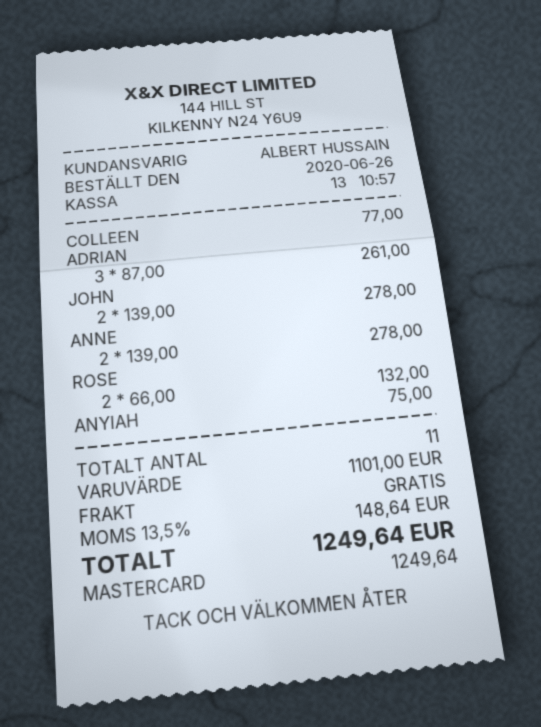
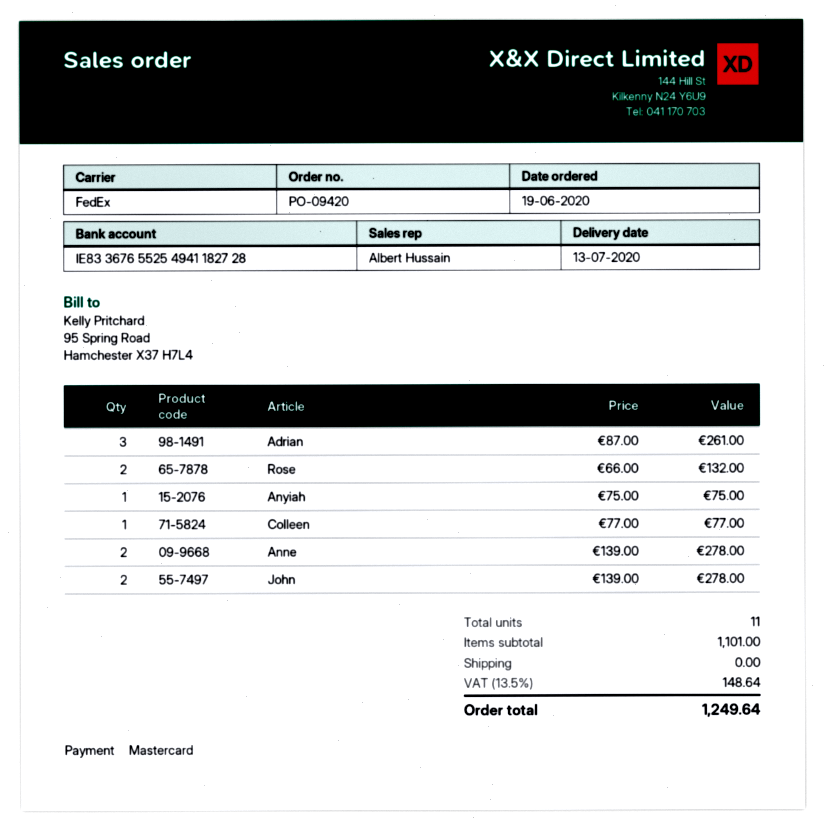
order date: 2020-06-26 -> 2020-06-19

